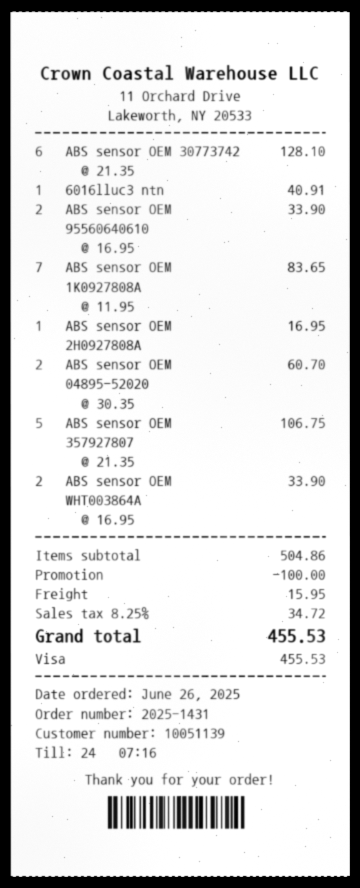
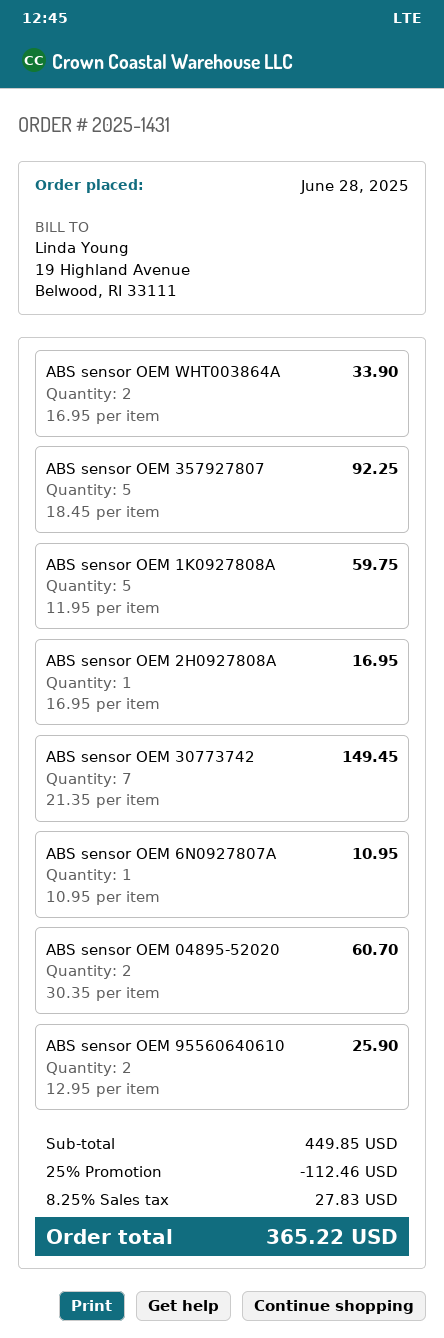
order date: 2025-06-26 -> 2025-06-28
ABS sensor OEM 30773742: 6 x 21.35 = 128.10 -> 7 x 21.35 = 149.45
6016lluc3 ntn: 1 x 40.91 = 40.91 -> none
ABS sensor OEM 95560640610: 2 x 16.95 = 33.90 -> 2 x 12.95 = 25.90
ABS sensor OEM 1K0927808A: 7 x 11.95 = 83.65 -> 5 x 11.95 = 59.75
ABS sensor OEM 357927807: 5 x 21.35 = 106.75 -> 5 x 18.45 = 92.25
ABS sensor OEM 6N0927807A: none -> 1 x 10.95 = 10.95
subtotal: 504.86 -> 449.85
discount: 100.00 -> 112.46
shipping: 15.95 -> none
tax: 8.25% = 34.72 -> 8.25% = 27.83
total: 455.53 -> 365.22

